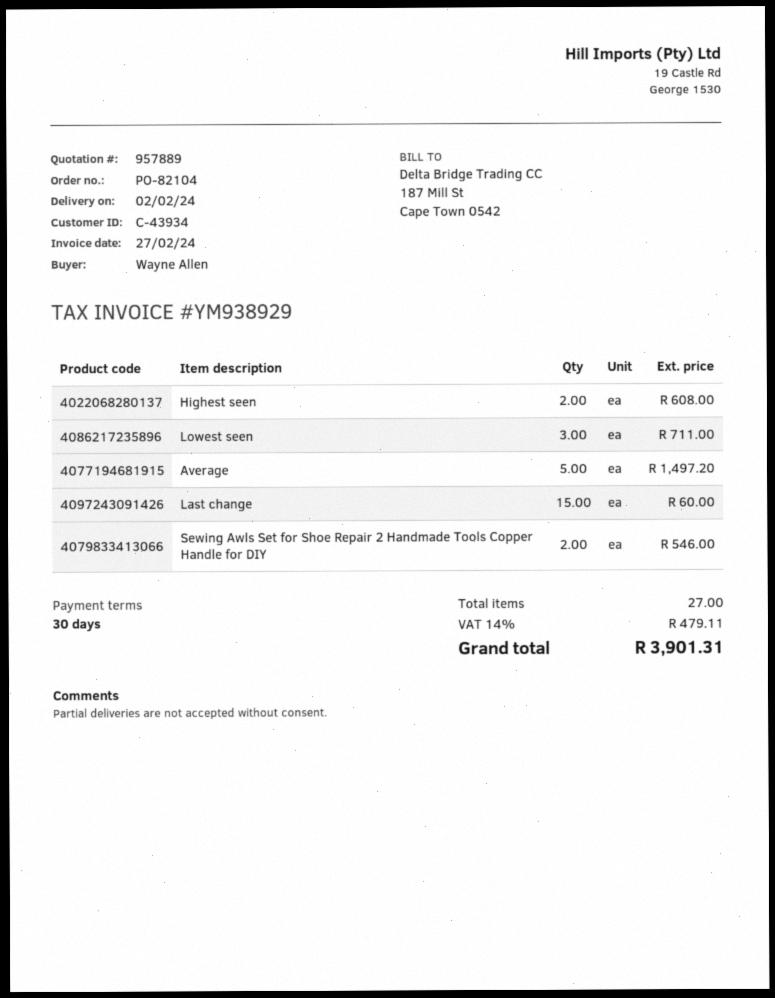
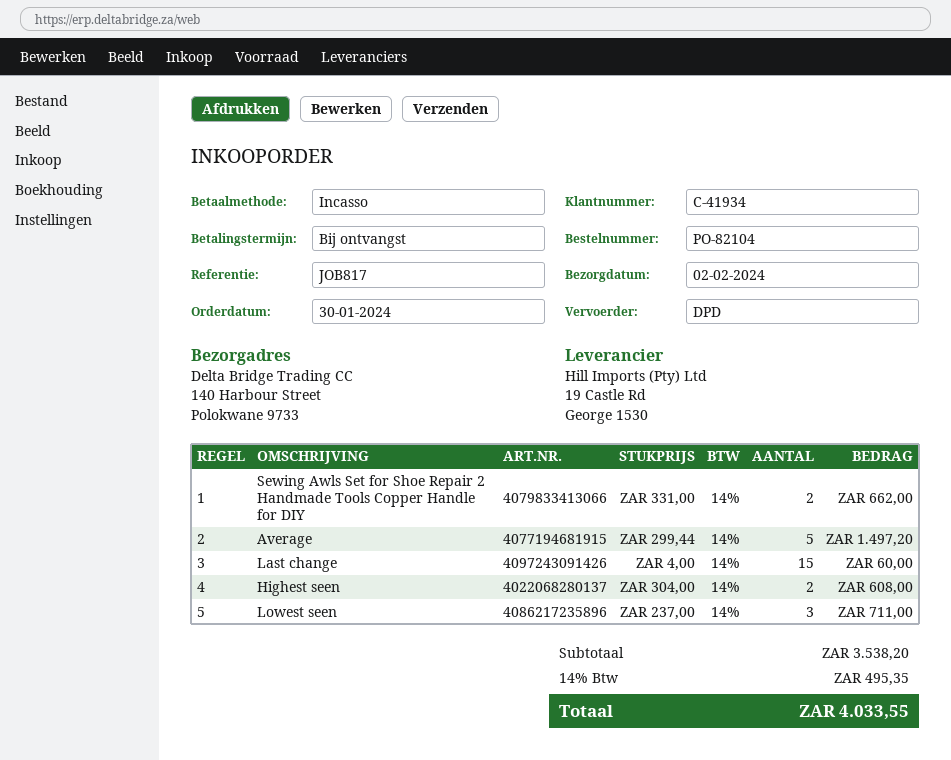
payment terms: 30 days -> on receipt
customer number: C-43934 -> C-41934
Sewing Awls Set for Shoe Repair 2 Handmade Tools Copper Handle for DIY: 2 for 546.00 -> 2 for 662.00
tax: 14% = 479.11 -> 14% = 495.35
total: 3901.31 -> 4033.55

